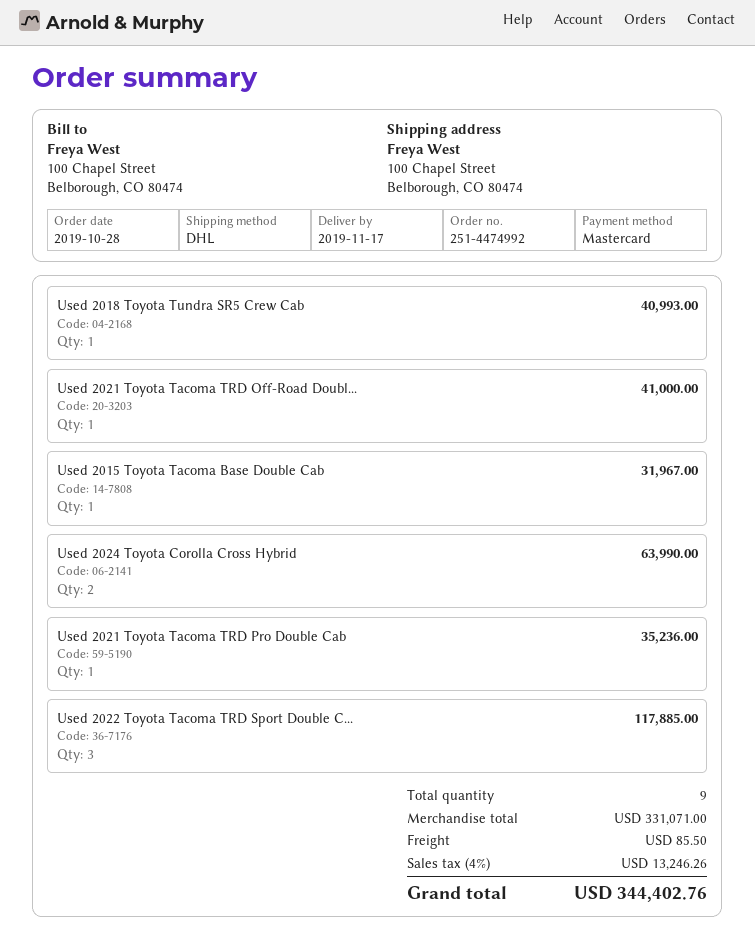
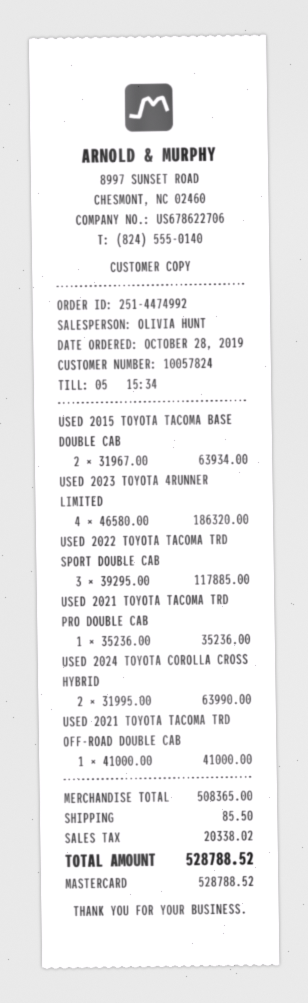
Used 2018 Toyota Tundra SR5 Crew Cab: 1 for 40993.00 -> none
Used 2015 Toyota Tacoma Base Double Cab: 1 for 31967.00 -> 2 for 63934.00
USED 2023 TOYOTA 4RUNNER LIMITED: none -> 4 for 186320.00
subtotal: 331071.00 -> 508365.00
tax: 13246.26 -> 20338.02
total: 344402.76 -> 528788.52

